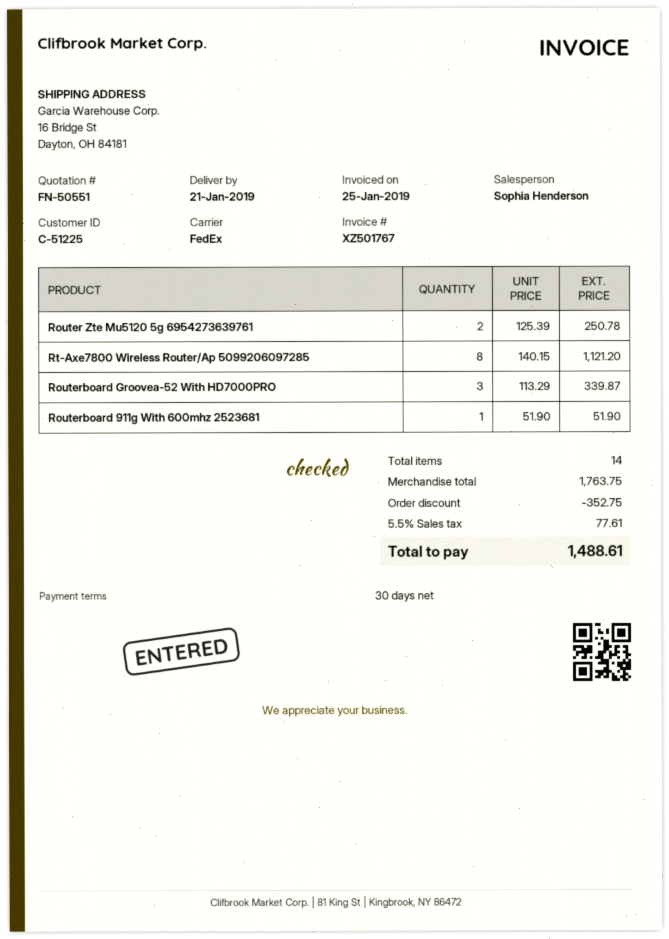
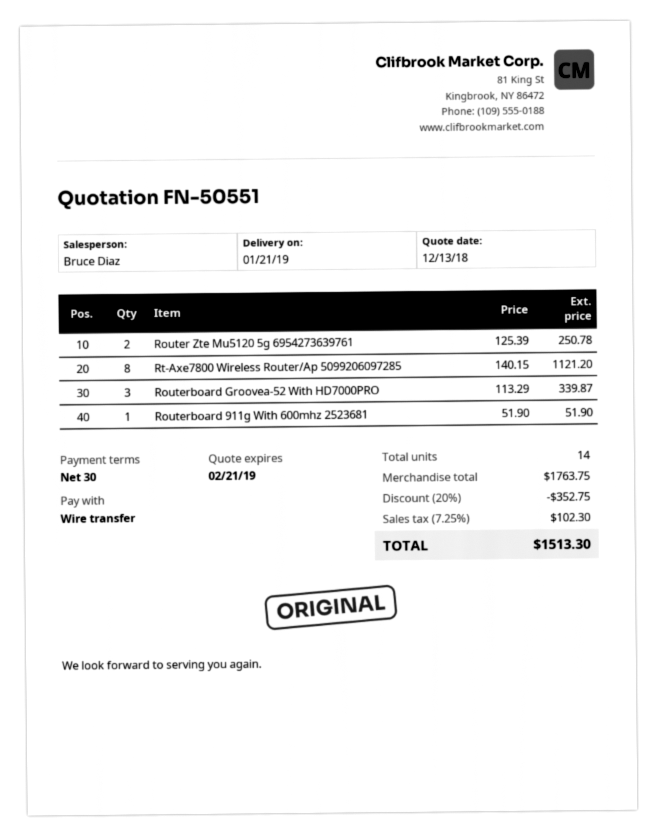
sales rep: Sophia Henderson -> Bruce Diaz
tax: 5.5% = 77.61 -> 7.25% = 102.30
total: 1488.61 -> 1513.30

